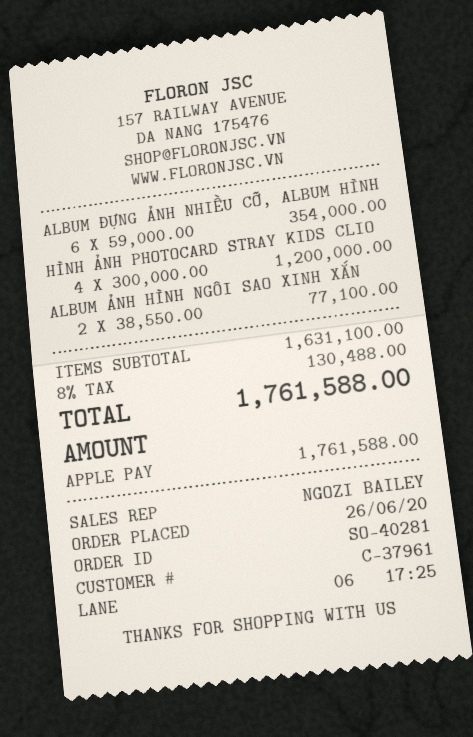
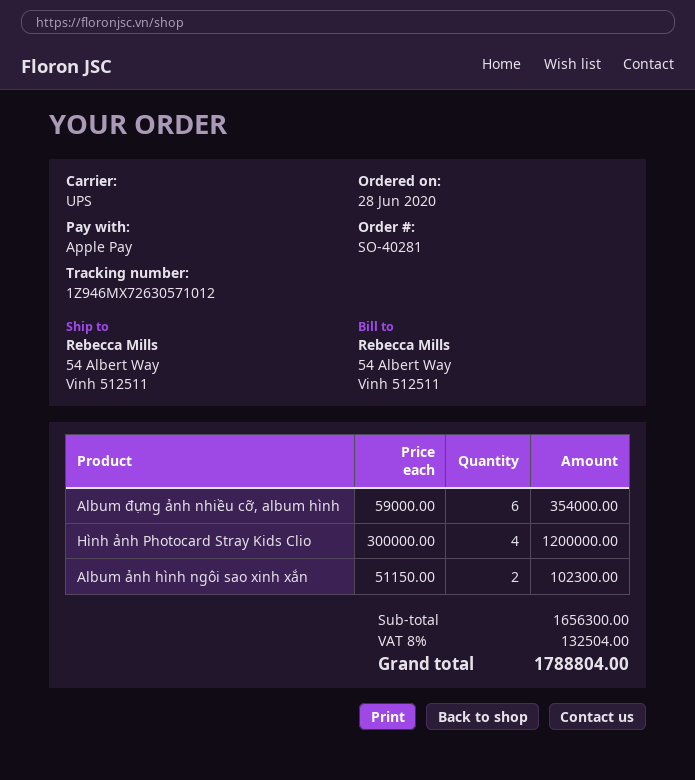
order date: 2020-06-26 -> 2020-06-28
ALBUM ẢNH HÌNH NGÔI SAO XINH XẮN: 2 x 38550.00 = 77100.00 -> 2 x 51150.00 = 102300.00
subtotal: 1631100.00 -> 1656300.00
tax: 8% = 130488.00 -> 8% = 132504.00
total: 1761588.00 -> 1788804.00

